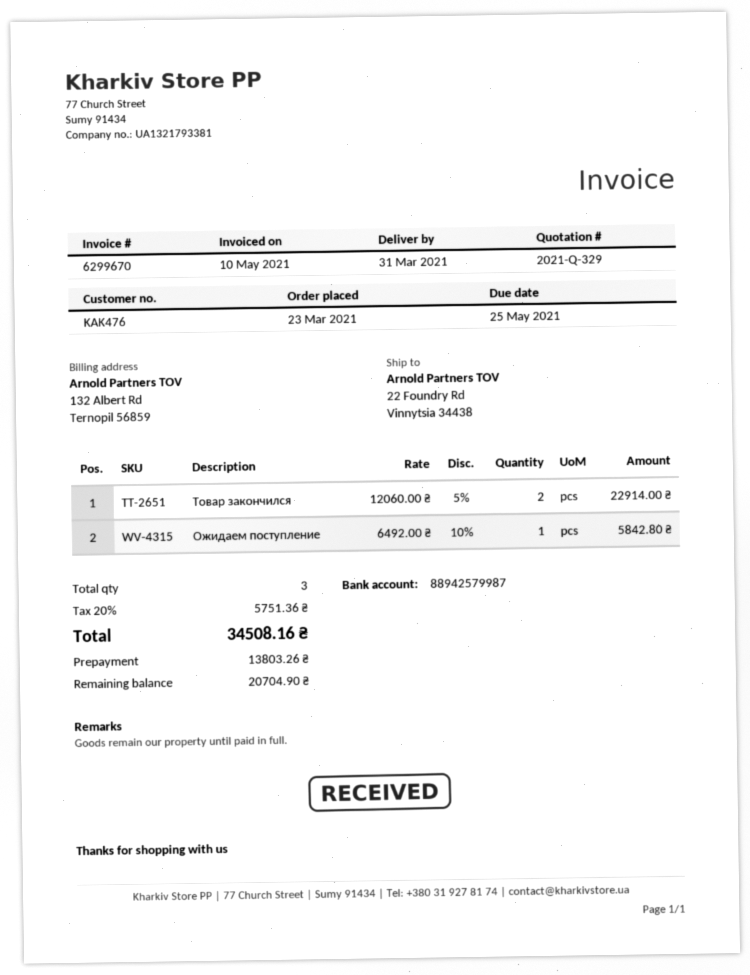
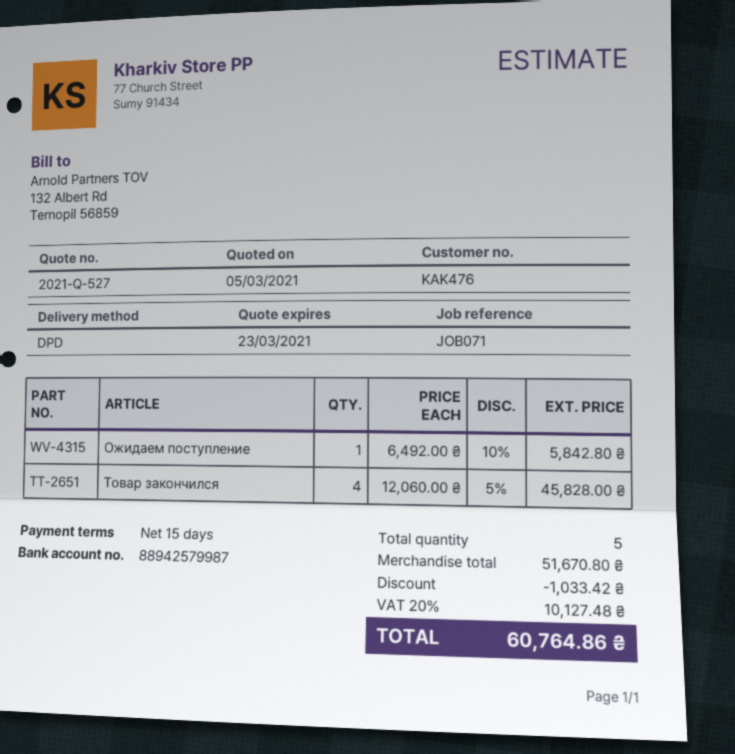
quote number: 2021-Q-329 -> 2021-Q-527
Товар закончился: 2 x 12060.00 - 5% = 22914.00 -> 4 x 12060.00 - 5% = 45828.00
total quantity: 3 -> 5
discount: none -> 1033.42
tax: 20% = 5751.36 -> 20% = 10127.48
total: 34508.16 -> 60764.86

